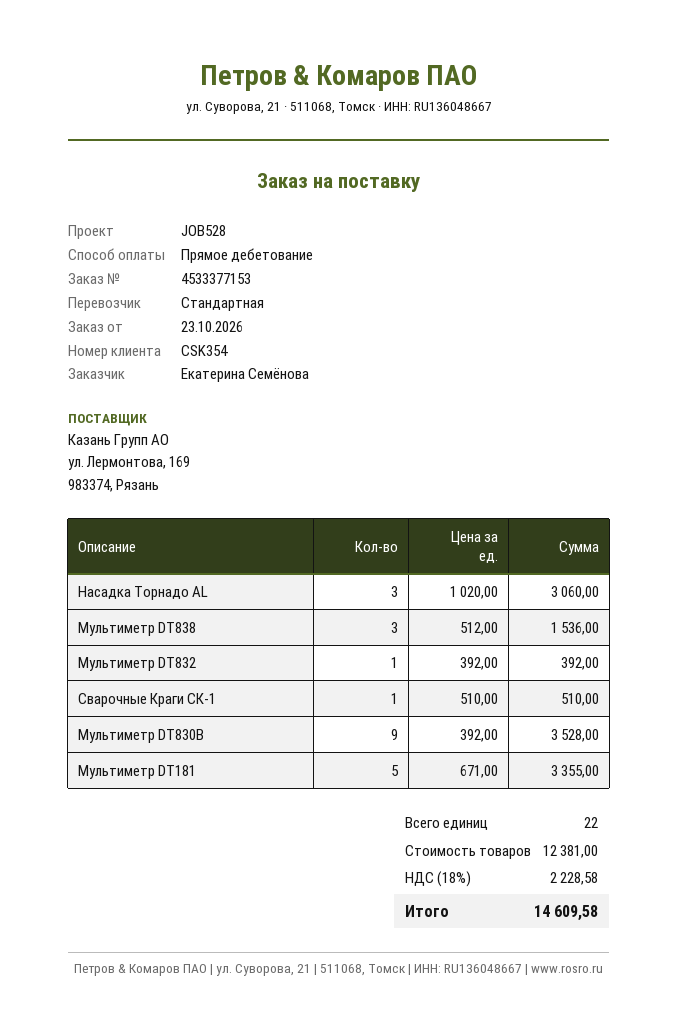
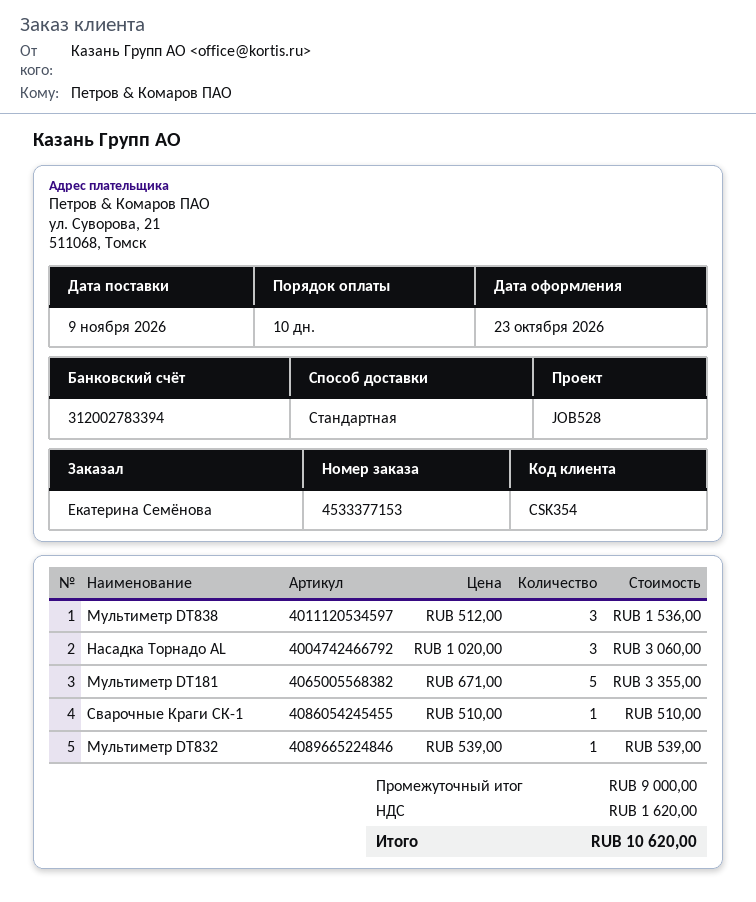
Мультиметр DT832: 1 x 392.00 = 392.00 -> 1 x 539.00 = 539.00
Мультиметр DT830B: 9 x 392.00 = 3528.00 -> none
subtotal: 12381.00 -> 9000.00
tax: 2228.58 -> 1620.00
total: 14609.58 -> 10620.00

